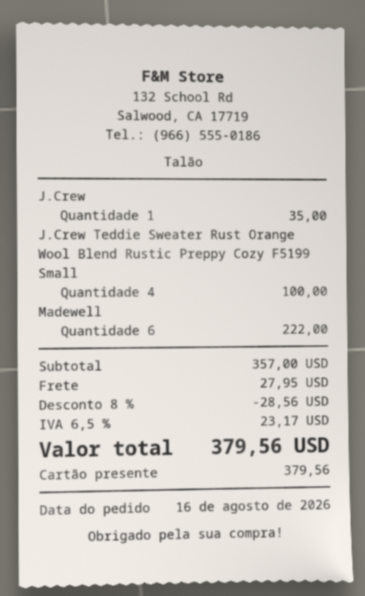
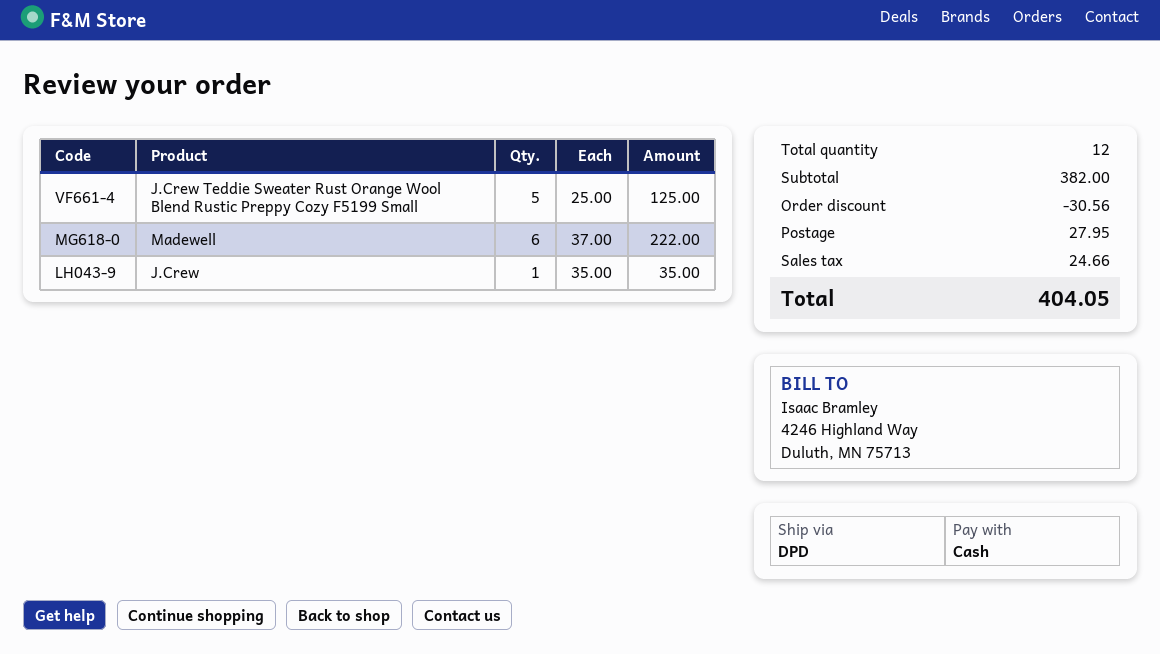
payment method: gift card -> cash
J.Crew Teddie Sweater Rust Orange Wool Blend Rustic Preppy Cozy F5199 Small: 4 for 100.00 -> 5 for 125.00
subtotal: 357.00 -> 382.00
discount: 28.56 -> 30.56
tax: 23.17 -> 24.66
total: 379.56 -> 404.05

